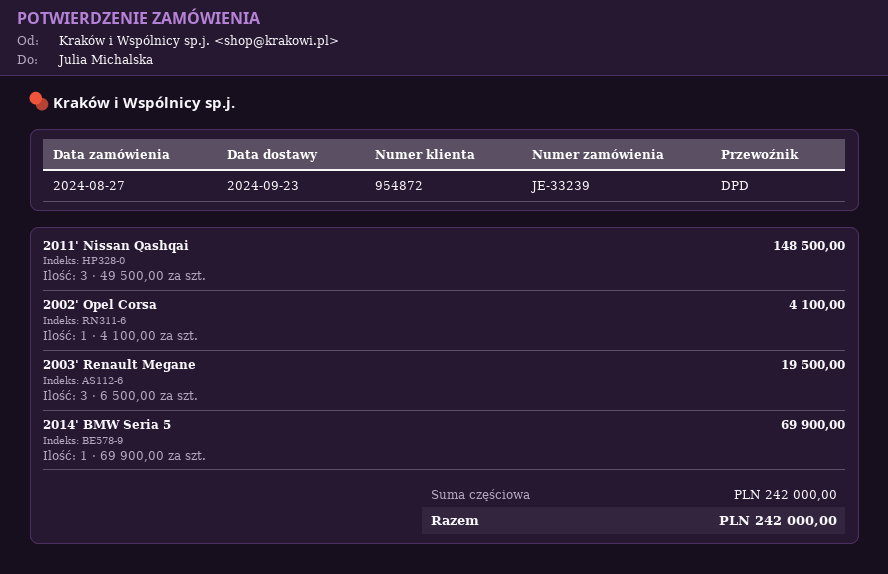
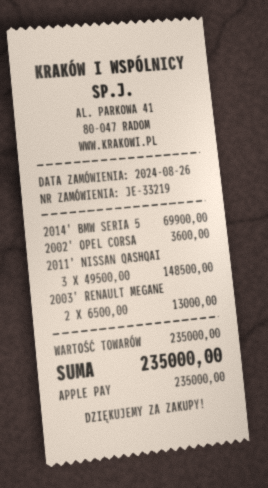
order number: JE-33239 -> JE-33219
order date: 2024-08-27 -> 2024-08-26
2002' Opel Corsa: 1 x 4100.00 = 4100.00 -> 1 x 3600.00 = 3600.00
2003' Renault Megane: 3 x 6500.00 = 19500.00 -> 2 x 6500.00 = 13000.00
subtotal: 242000.00 -> 235000.00
total: 242000.00 -> 235000.00

